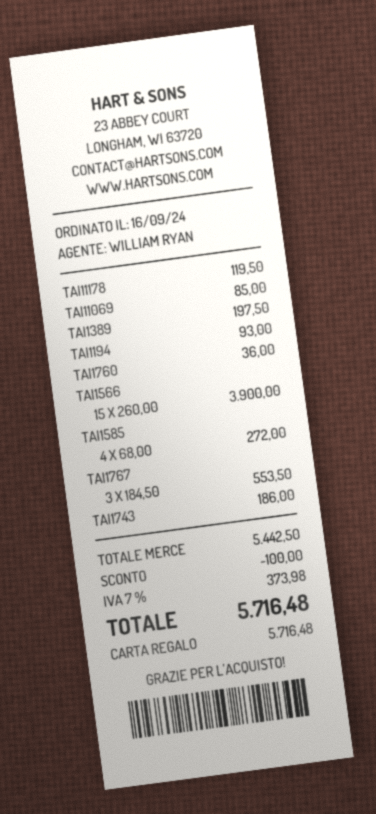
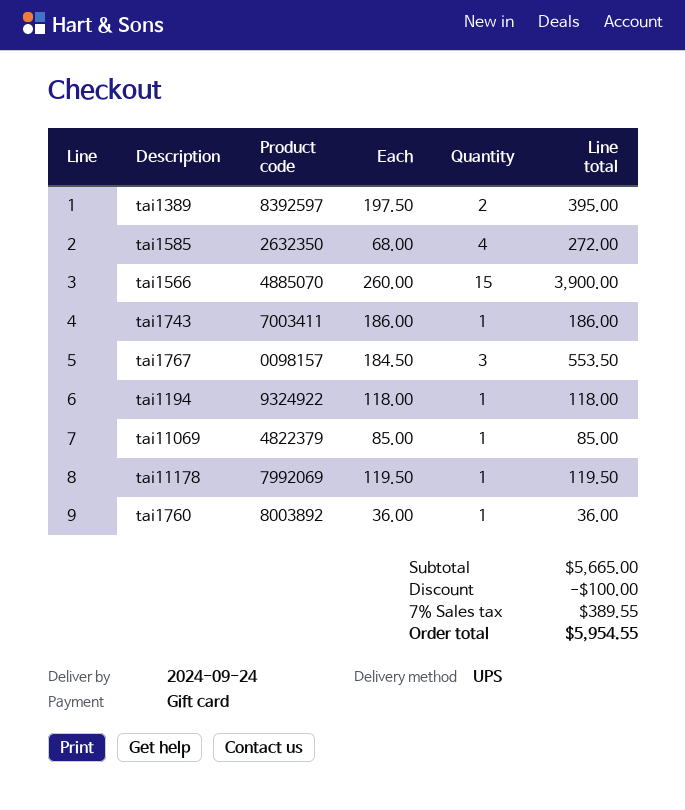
TAI1389: 1 x 197.50 = 197.50 -> 2 x 197.50 = 395.00
TAI1194: 1 x 93.00 = 93.00 -> 1 x 118.00 = 118.00
subtotal: 5442.50 -> 5665.00
tax: 7% = 373.98 -> 7% = 389.55
total: 5716.48 -> 5954.55

